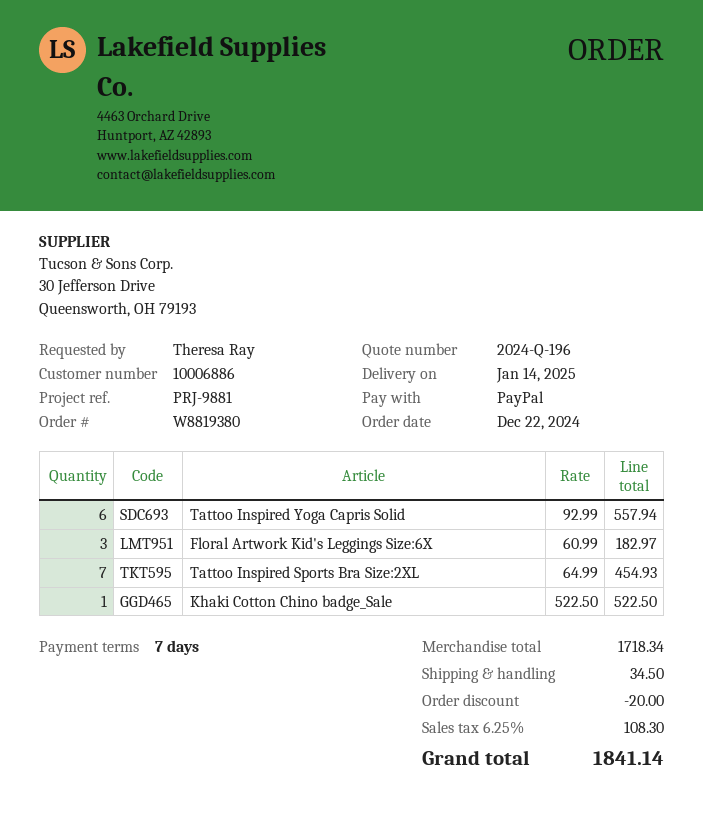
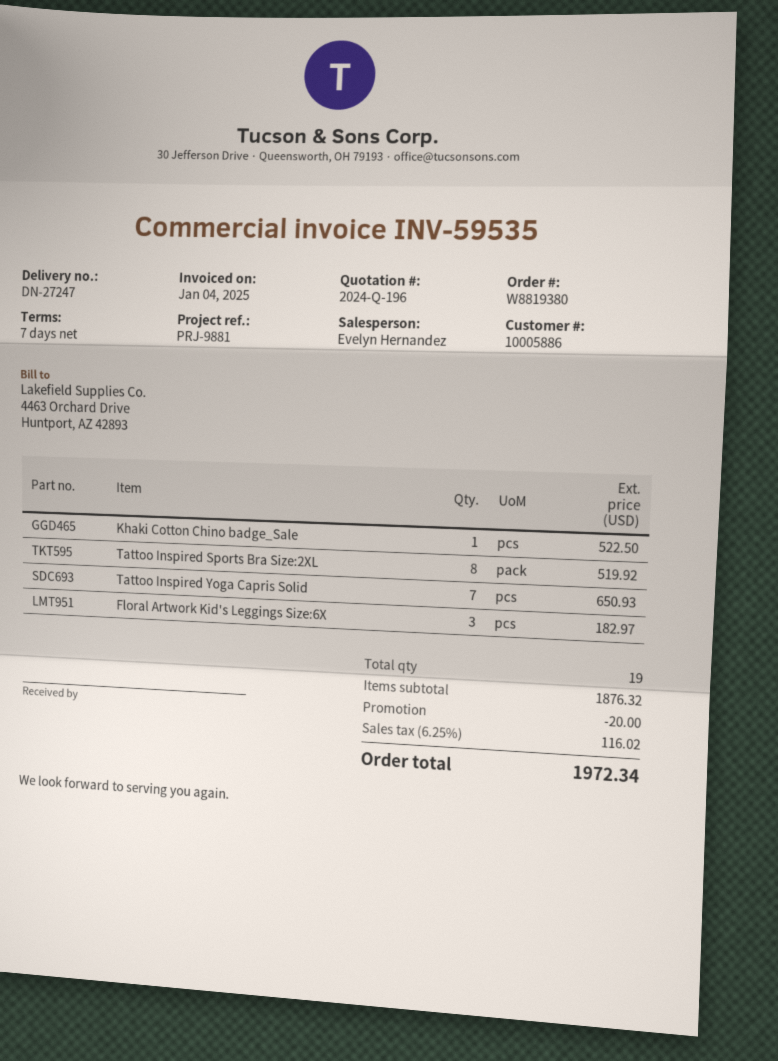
customer number: 10006886 -> 10005886
Tattoo Inspired Yoga Capris Solid: 6 for 557.94 -> 7 for 650.93
Tattoo Inspired Sports Bra Size:2XL: 7 for 454.93 -> 8 for 519.92
subtotal: 1718.34 -> 1876.32
shipping: 34.50 -> none
tax: 6.25% = 108.30 -> 6.25% = 116.02
total: 1841.14 -> 1972.34

